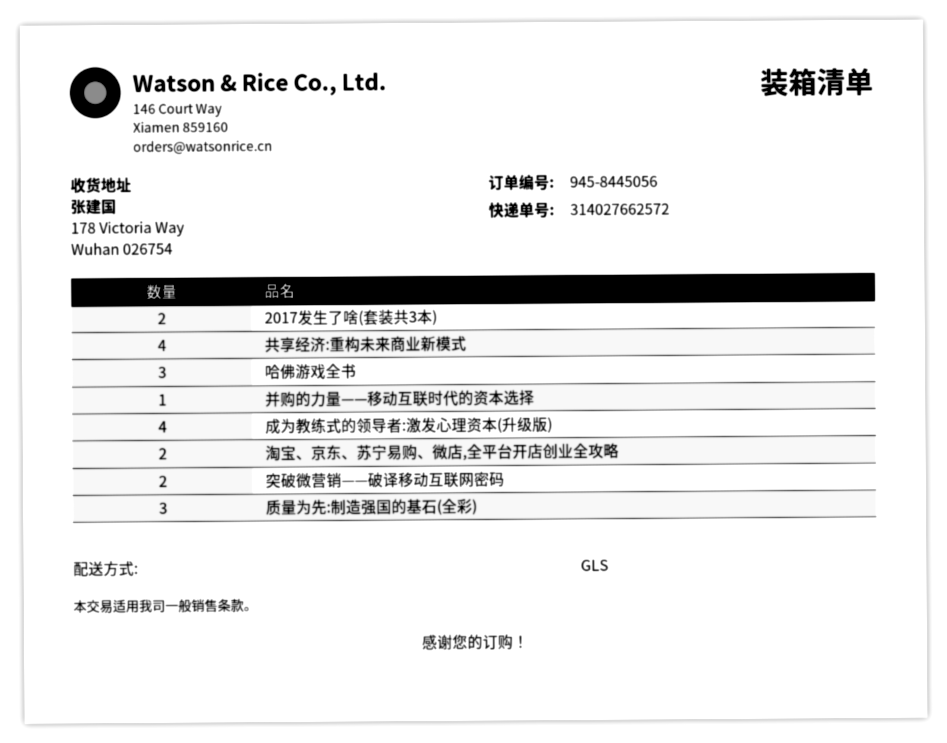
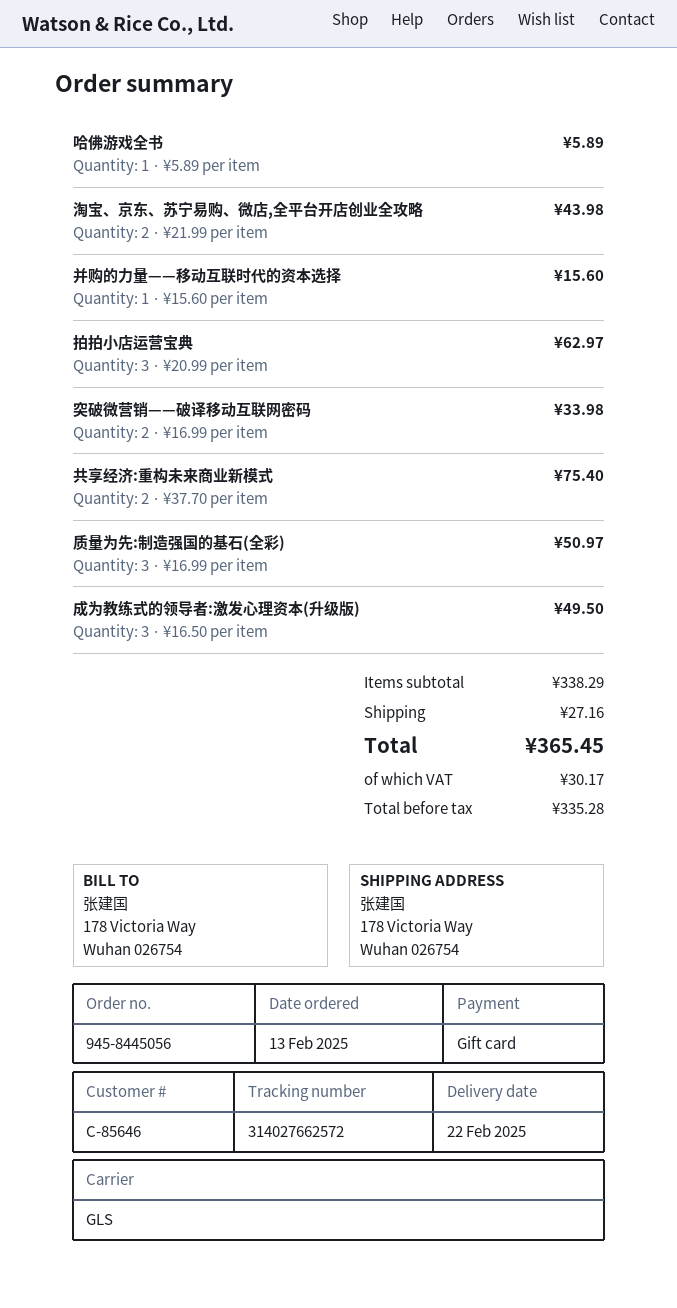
2017发生了啥(套装共3本): 2 -> none
共享经济:重构未来商业新模式: 4 -> 2
哈佛游戏全书: 3 -> 1
成为教练式的领导者:激发心理资本(升级版): 4 -> 3
拍拍小店运营宝典: none -> 3

